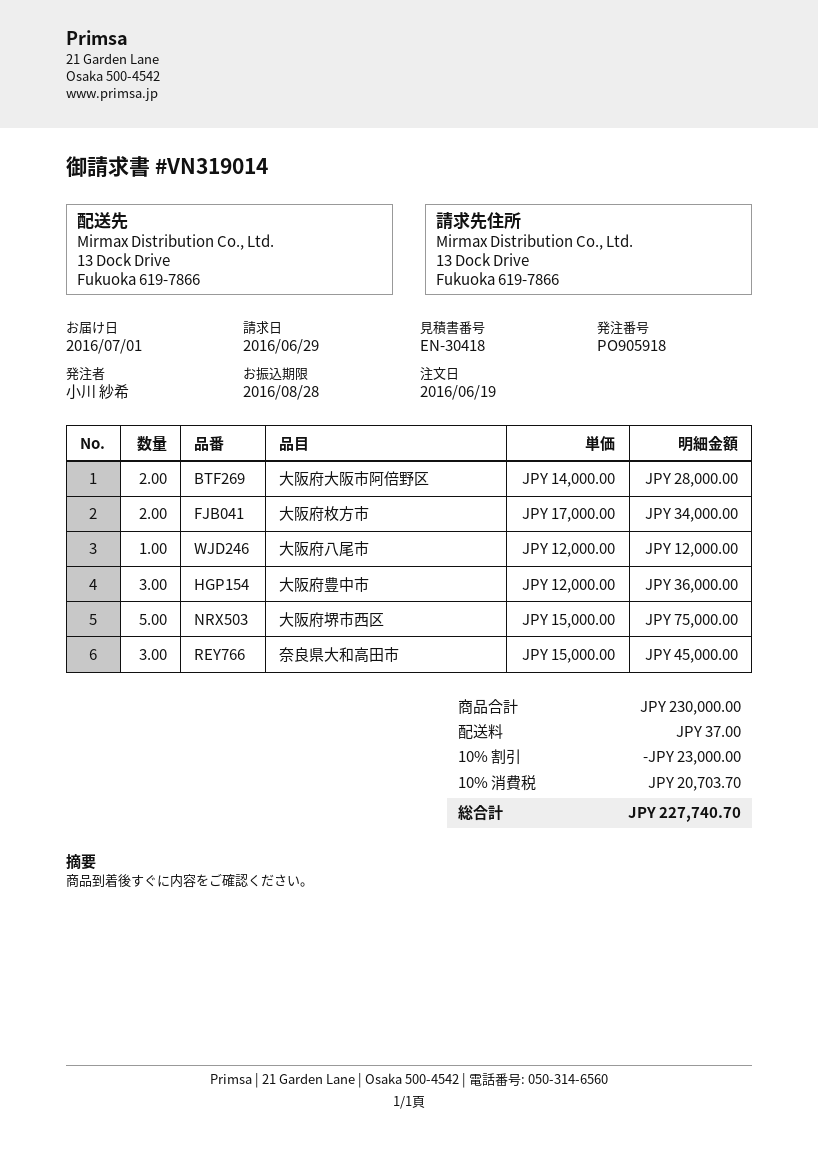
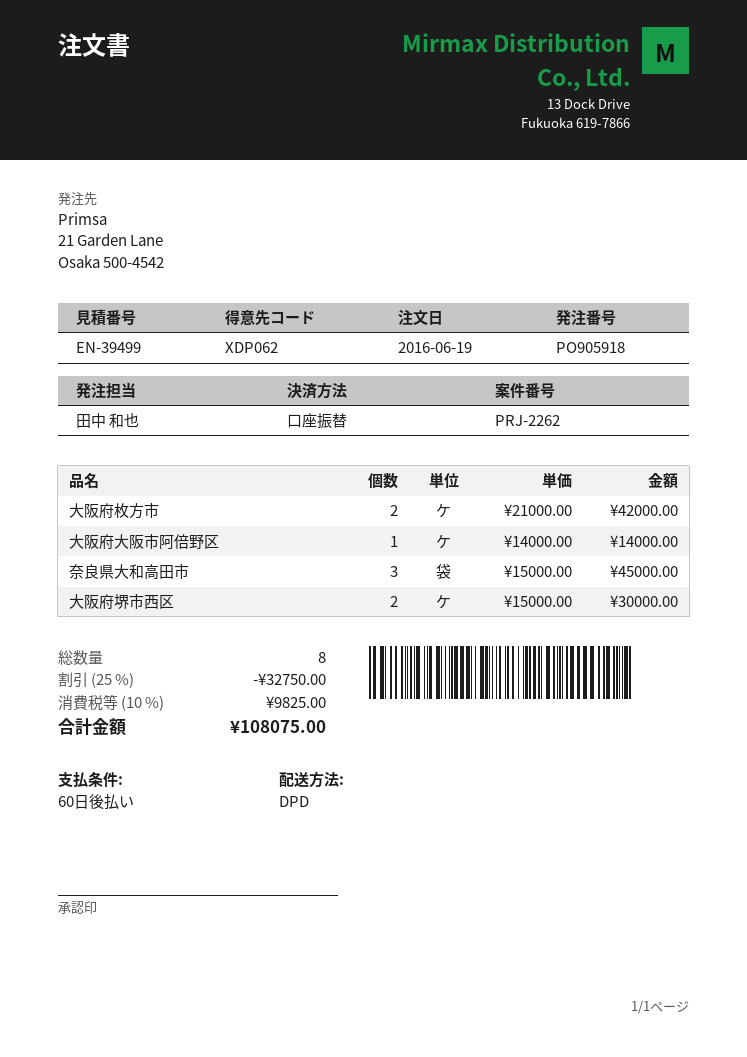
quote number: EN-30418 -> EN-39499
ordered by: 小川 紗希 -> 田中 和也
大阪府大阪市阿倍野区: 2 x 14000.00 = 28000.00 -> 1 x 14000.00 = 14000.00
大阪府枚方市: 2 x 17000.00 = 34000.00 -> 2 x 21000.00 = 42000.00
大阪府八尾市: 1 x 12000.00 = 12000.00 -> none
大阪府豊中市: 3 x 12000.00 = 36000.00 -> none
大阪府堺市西区: 5 x 15000.00 = 75000.00 -> 2 x 15000.00 = 30000.00
discount: 10% = 23000.00 -> 25% = 32750.00
shipping: 37.00 -> none
tax: 10% = 20703.70 -> 10% = 9825.00
total: 227740.70 -> 108075.00

